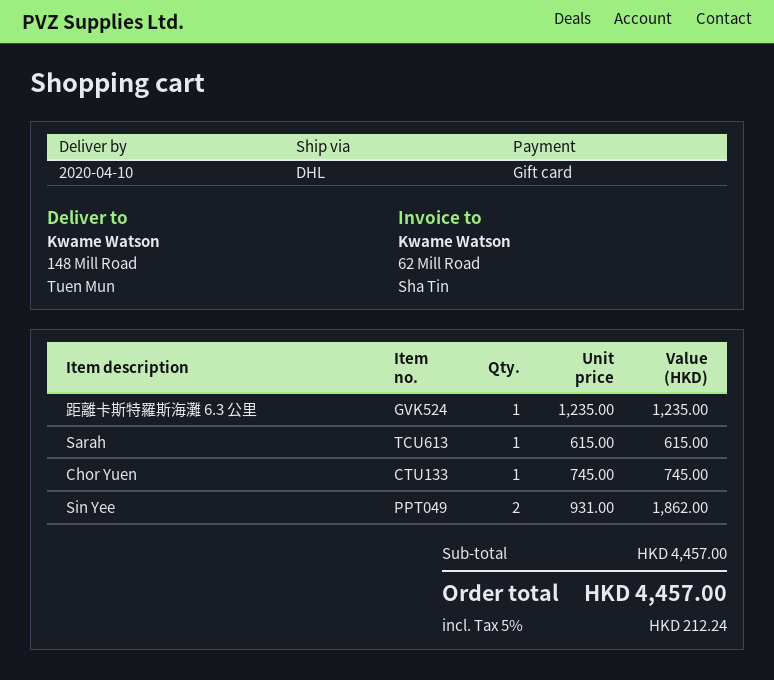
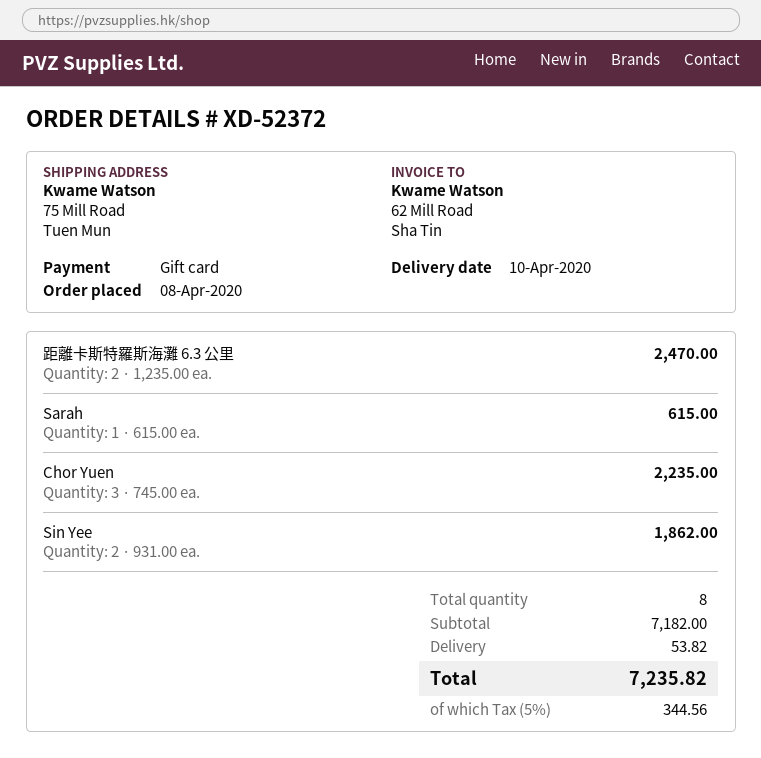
ship to: 148 Mill Road, Tuen Mun -> 75 Mill Road, Tuen Mun
距離卡斯特羅斯海灘 6.3 公里: 1 x 1235.00 = 1235.00 -> 2 x 1235.00 = 2470.00
Chor Yuen: 1 x 745.00 = 745.00 -> 3 x 745.00 = 2235.00
subtotal: 4457.00 -> 7182.00
shipping: none -> 53.82
tax: 5% = 212.24 -> 5% = 344.56
total: 4457.00 -> 7235.82

